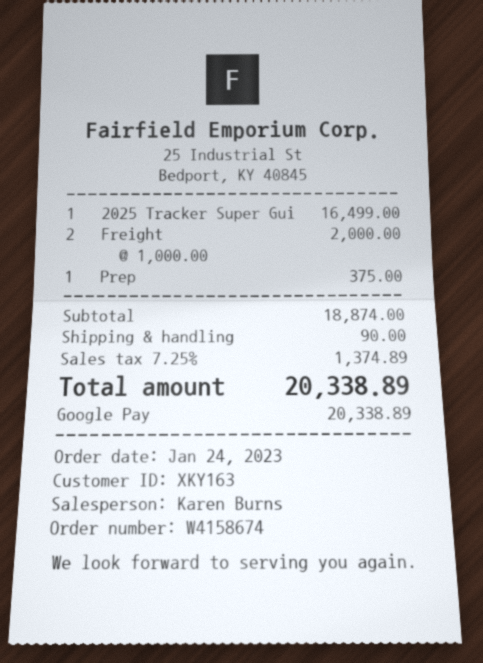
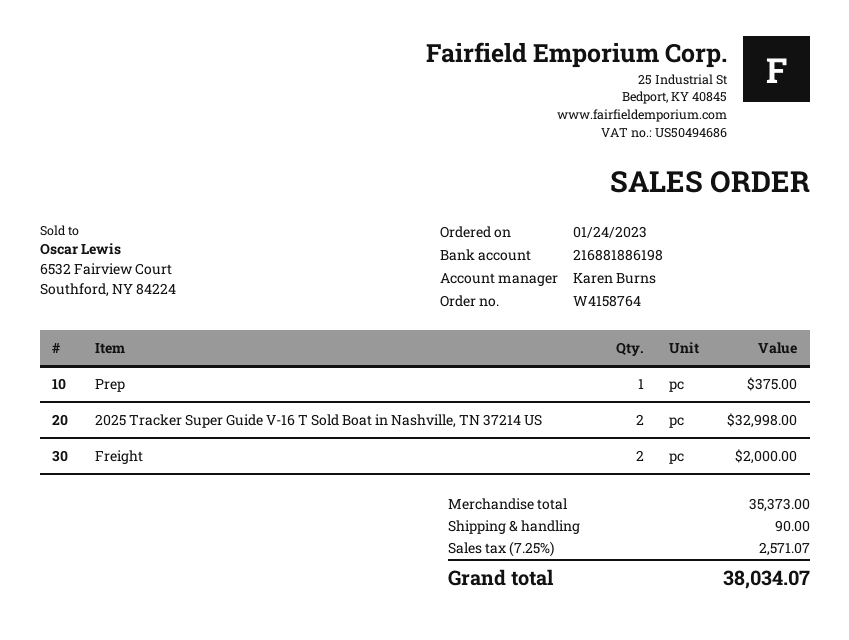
order number: W4158674 -> W4158764
2025 Tracker Super Gui: 1 for 16499.00 -> 2 for 32998.00
subtotal: 18874.00 -> 35373.00
tax: 7.25% = 1374.89 -> 7.25% = 2571.07
total: 20338.89 -> 38034.07

